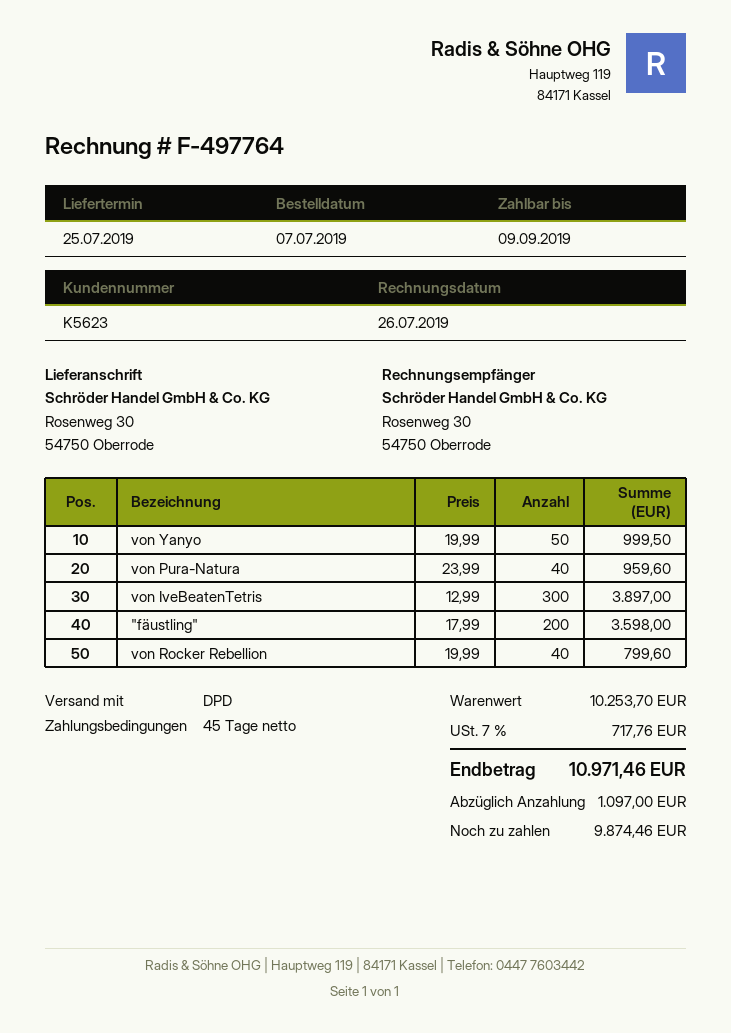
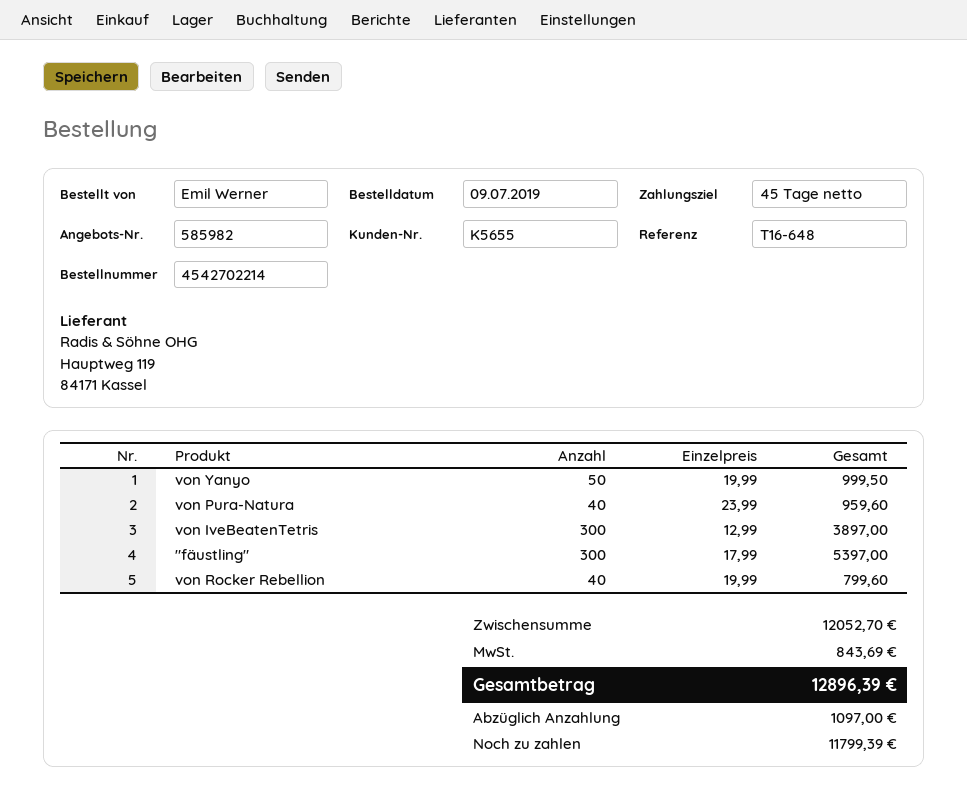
order date: 2019-07-07 -> 2019-07-09
customer number: K5623 -> K5655
"fäustling": 200 x 17.99 = 3598.00 -> 300 x 17.99 = 5397.00
subtotal: 10253.70 -> 12052.70
tax: 717.76 -> 843.69
total: 10971.46 -> 12896.39
balance: 9874.46 -> 11799.39

